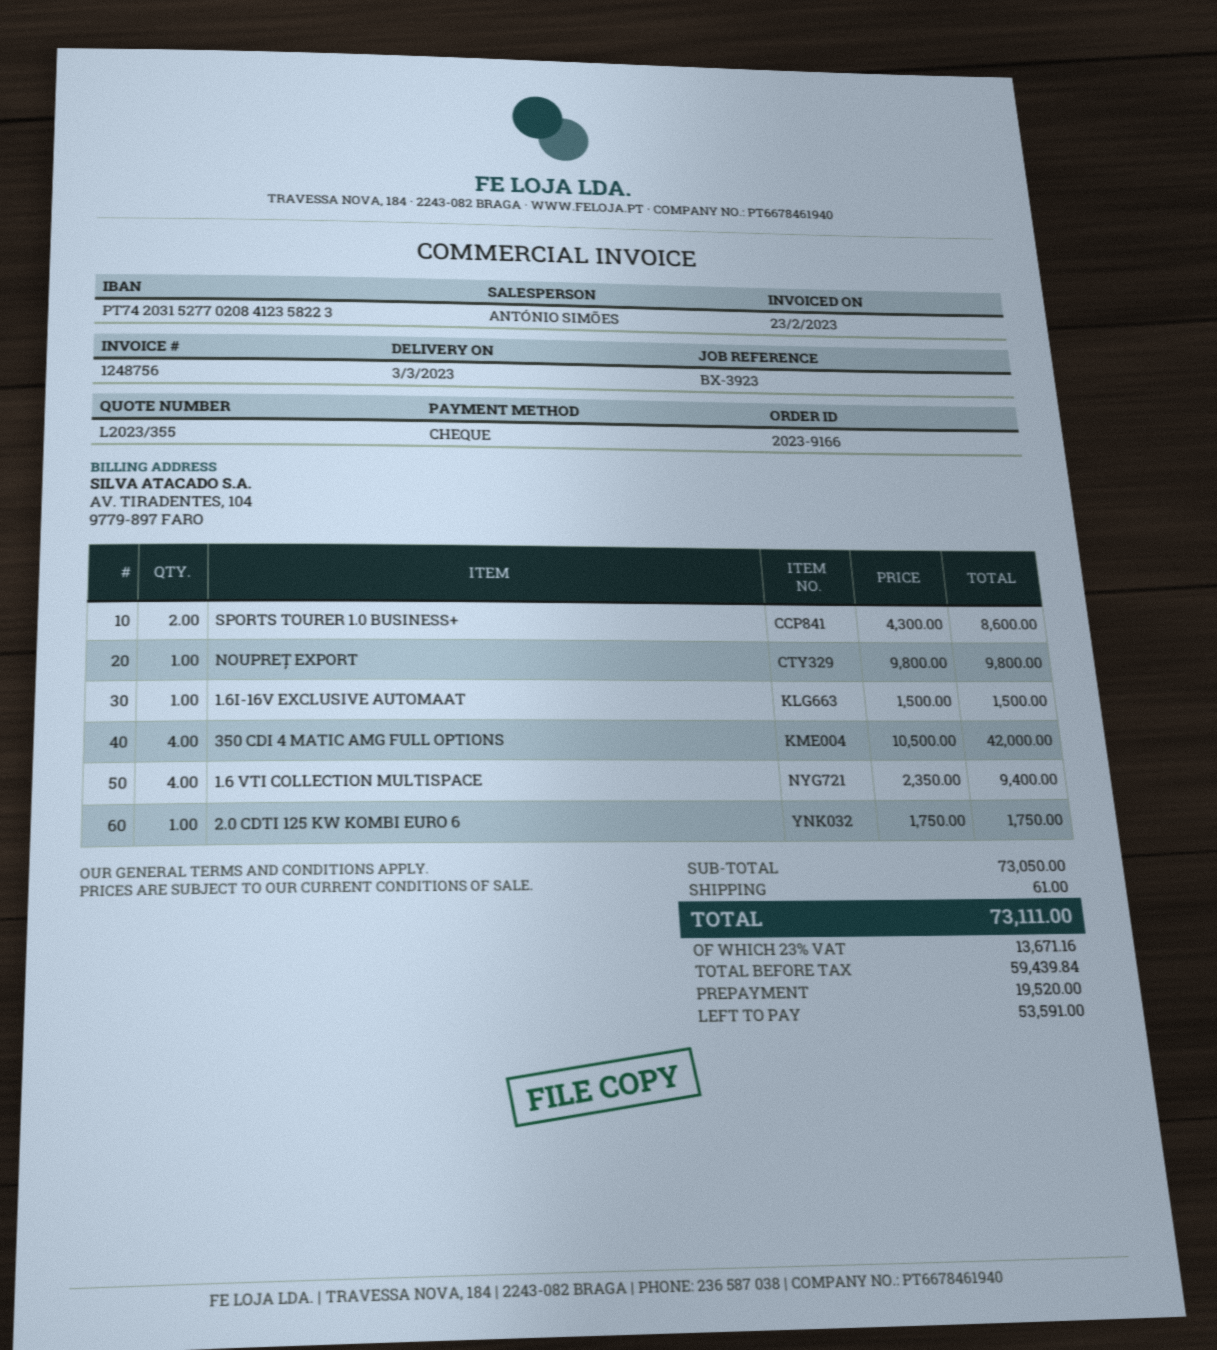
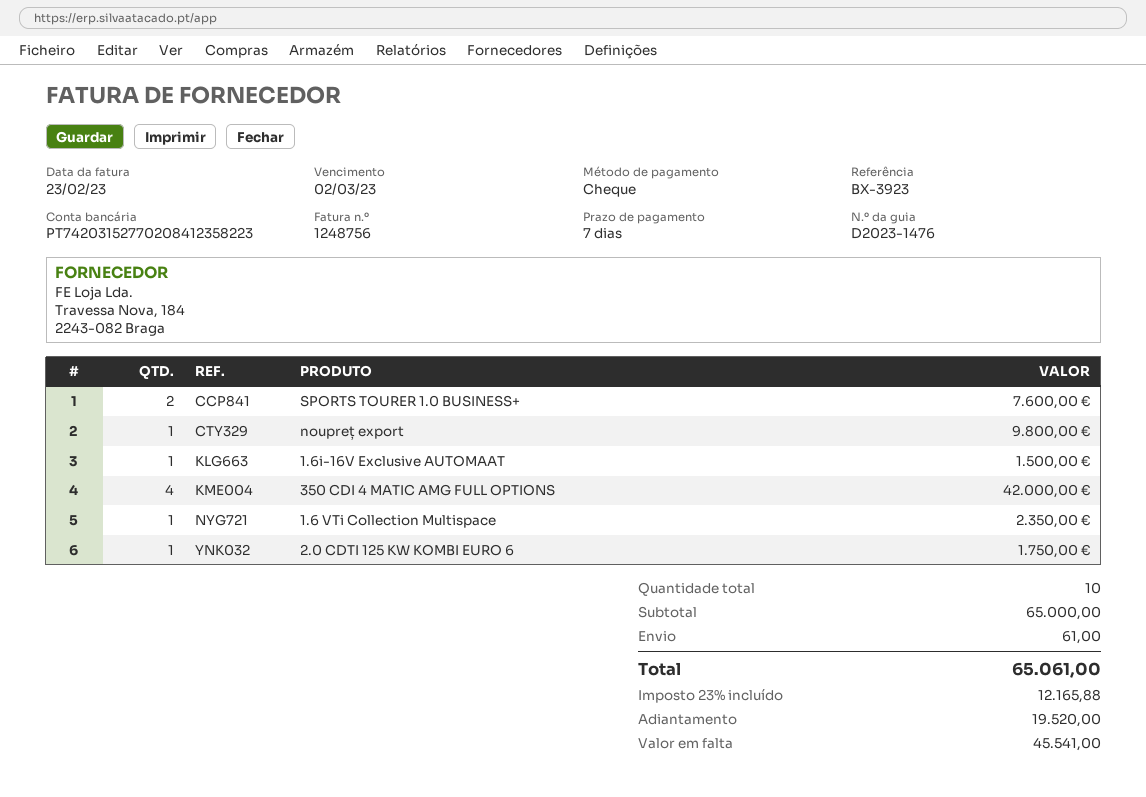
SPORTS TOURER 1.0 BUSINESS+: 2 for 8600.00 -> 2 for 7600.00
1.6 VTI COLLECTION MULTISPACE: 4 for 9400.00 -> 1 for 2350.00
subtotal: 73050.00 -> 65000.00
tax: 23% = 13671.16 -> 23% = 12165.88
total: 73111.00 -> 65061.00
balance: 53591.00 -> 45541.00

